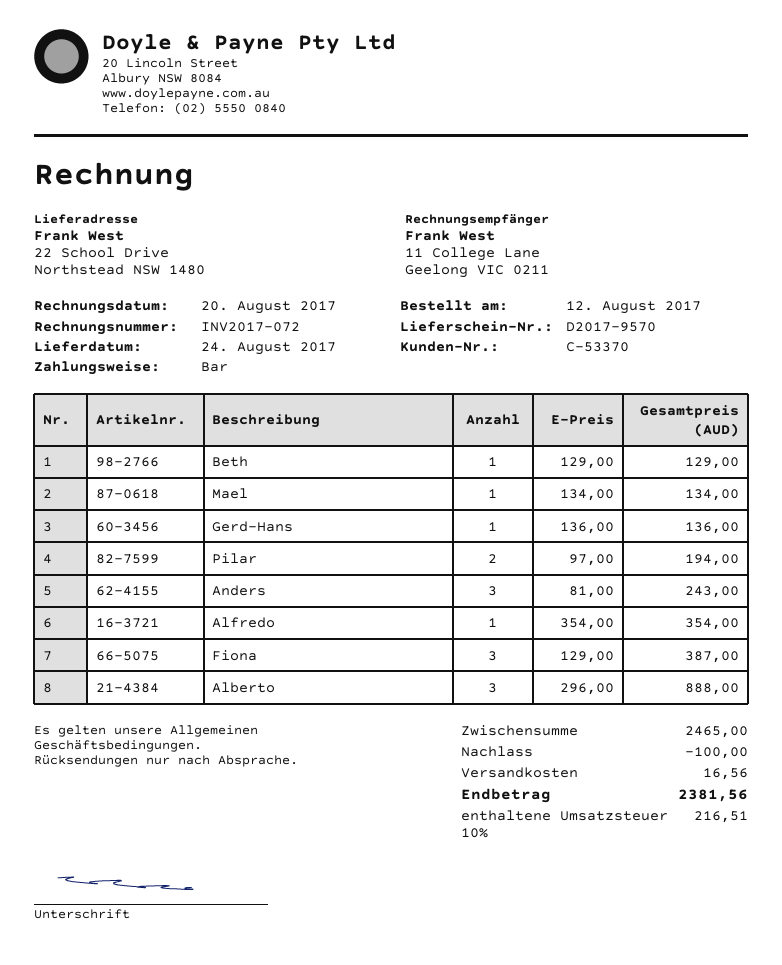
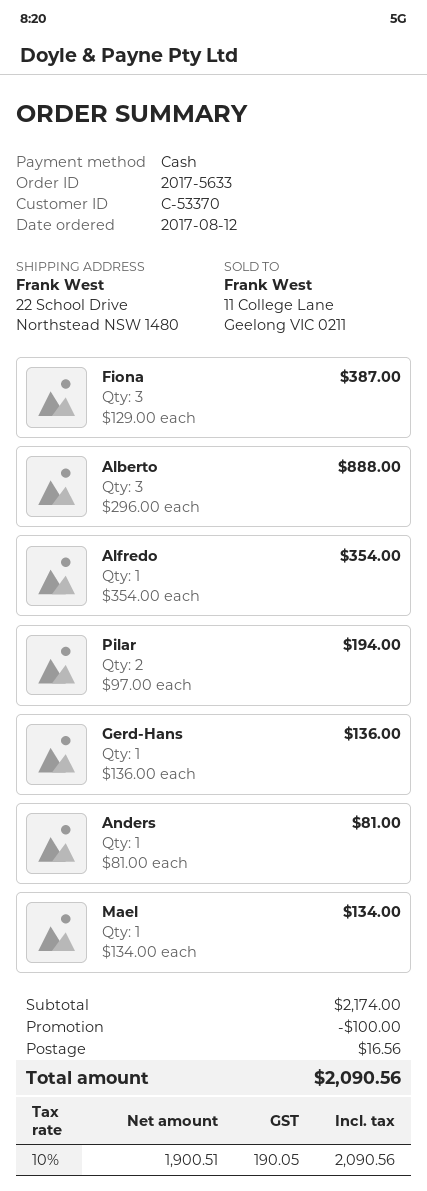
Beth: 1 x 129.00 = 129.00 -> none
Anders: 3 x 81.00 = 243.00 -> 1 x 81.00 = 81.00
subtotal: 2465.00 -> 2174.00
tax: 10% = 216.51 -> 10% = 190.05
total: 2381.56 -> 2090.56

